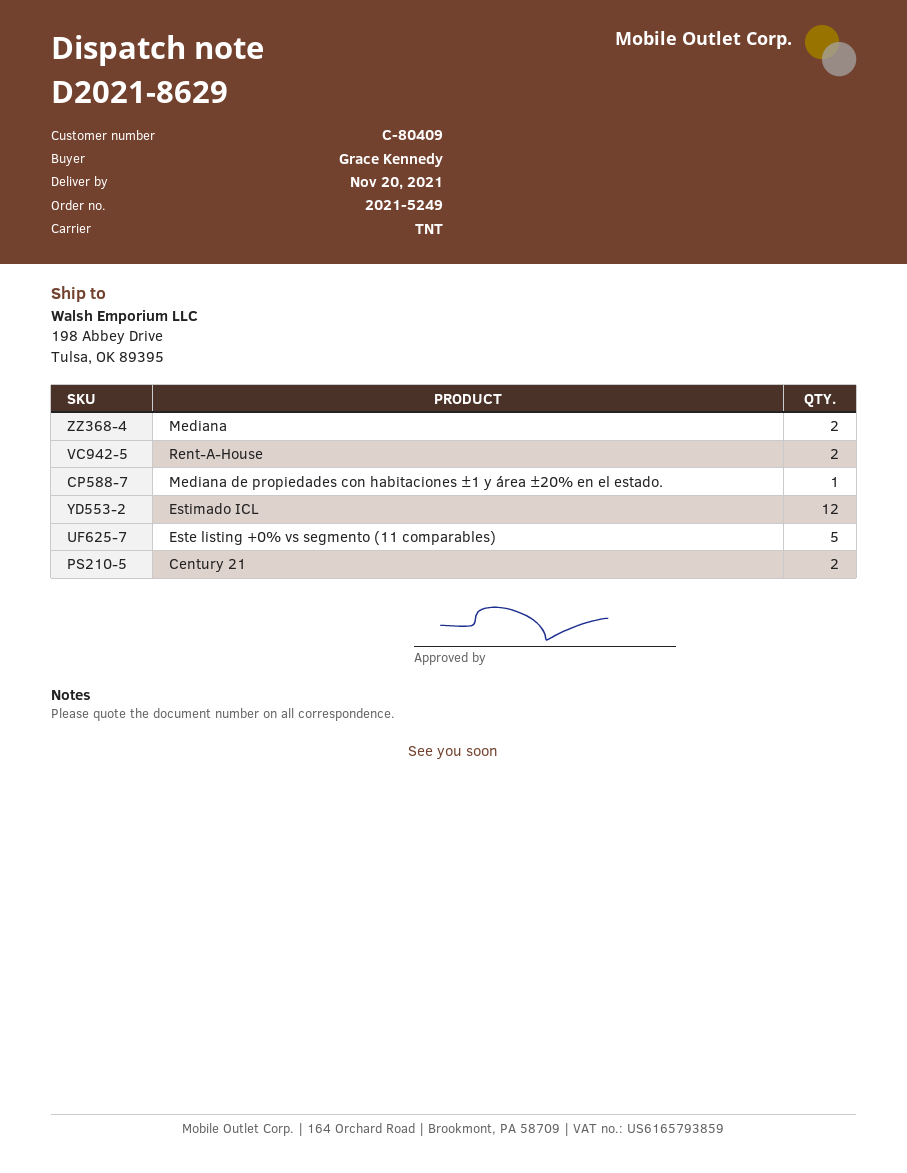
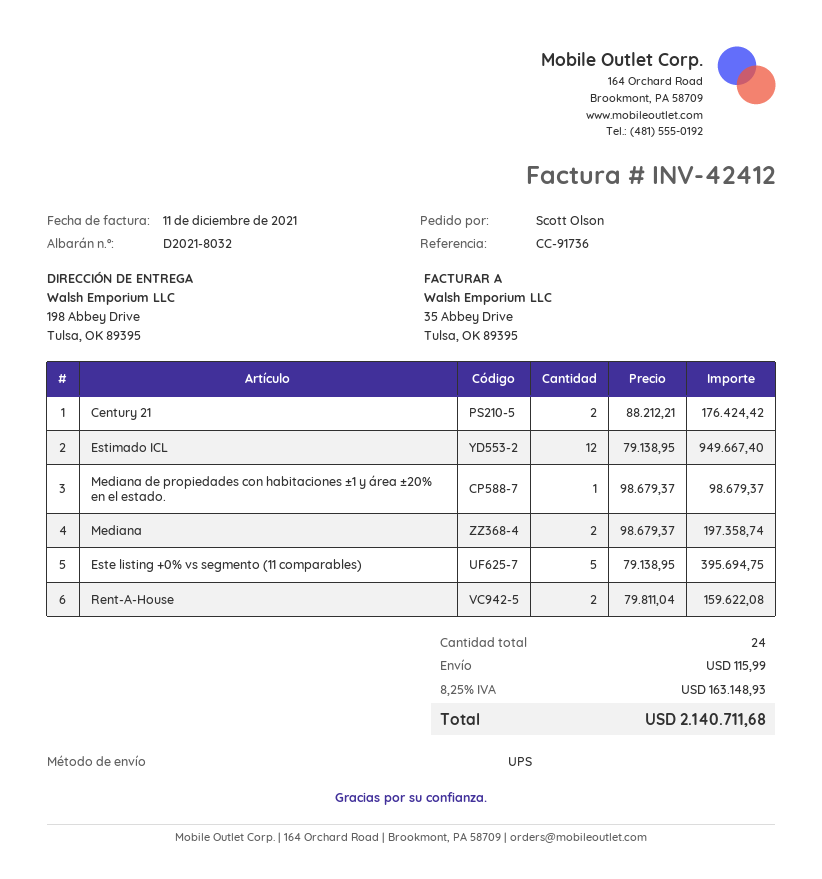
delivery note number: D2021-8629 -> D2021-8032
ordered by: Grace Kennedy -> Scott Olson
shipping method: TNT -> UPS

